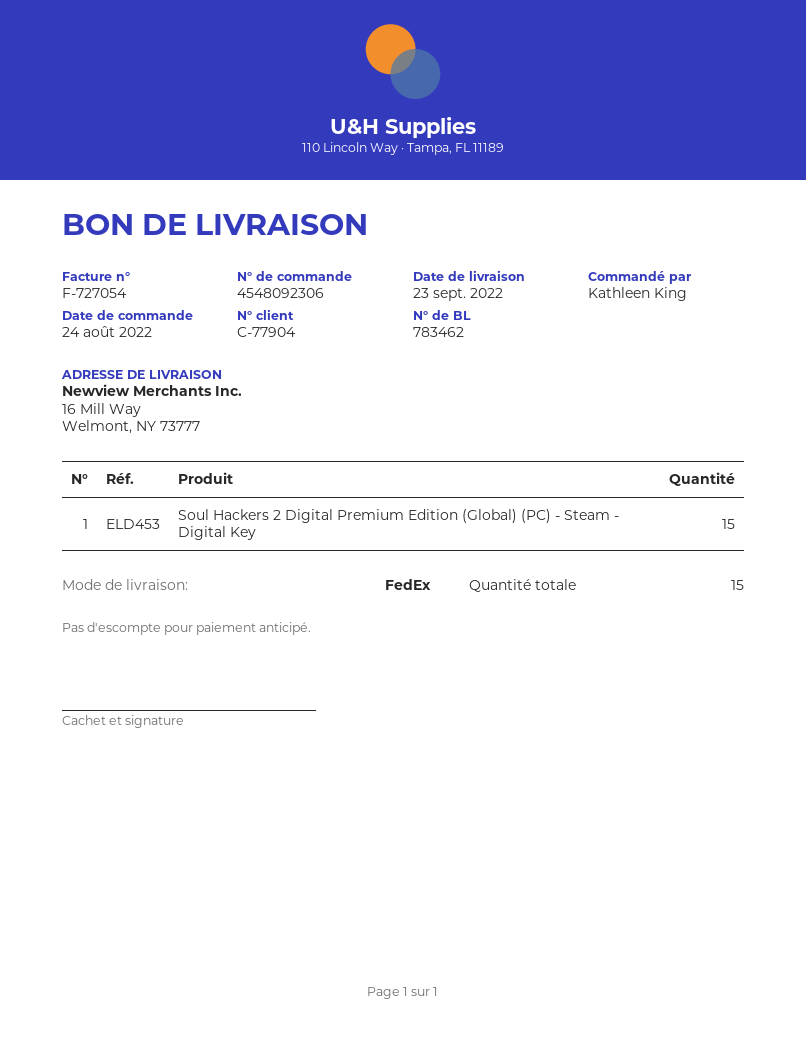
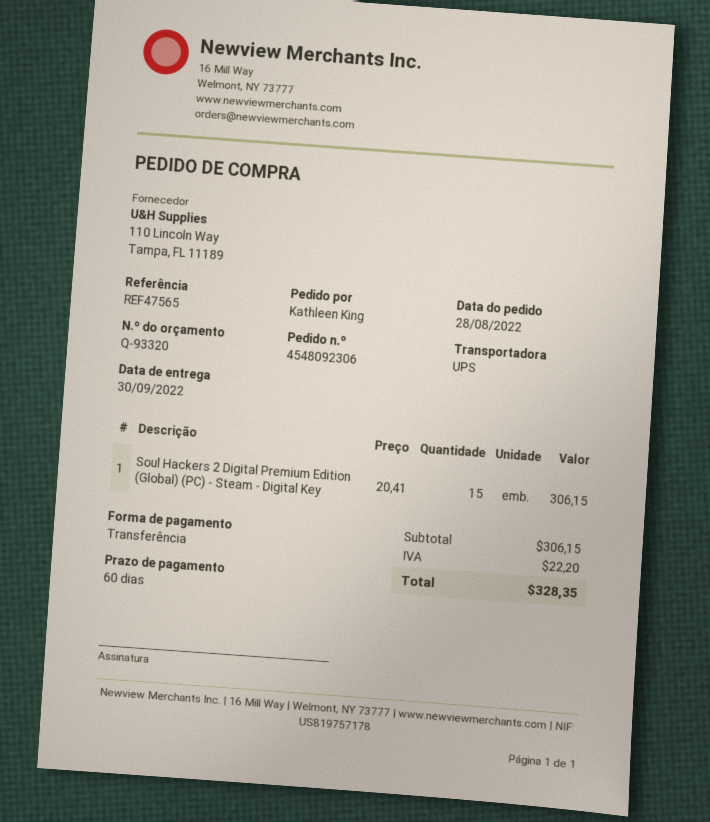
order date: 2022-08-24 -> 2022-08-28
delivery date: 2022-09-23 -> 2022-09-30
shipping method: FedEx -> UPS

